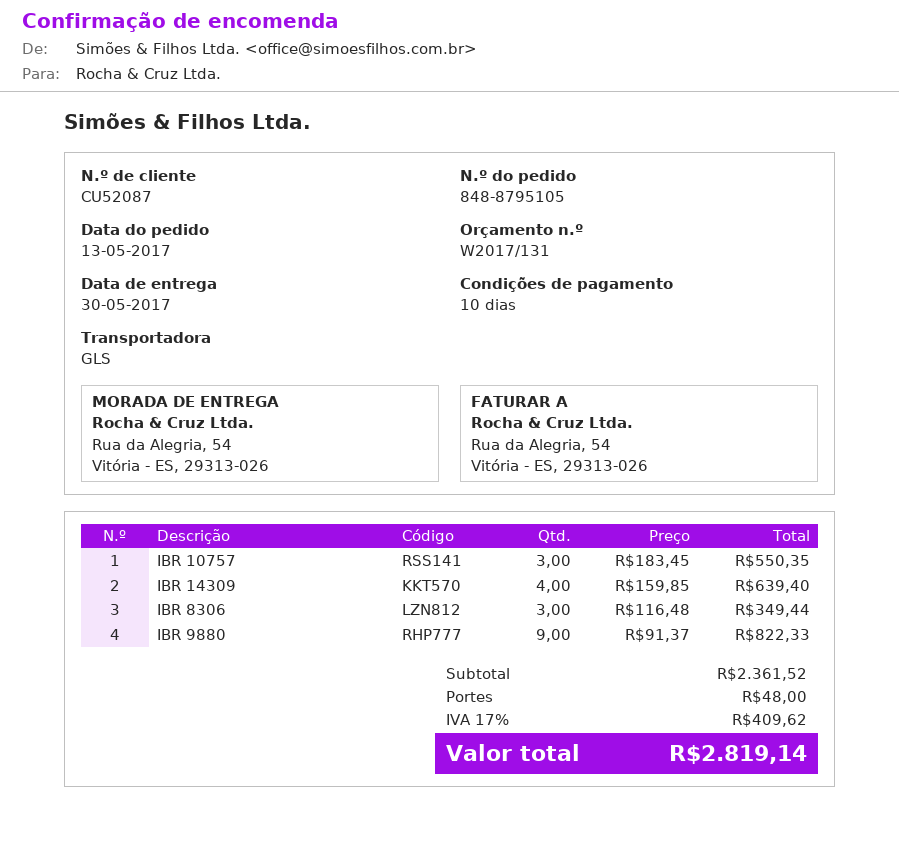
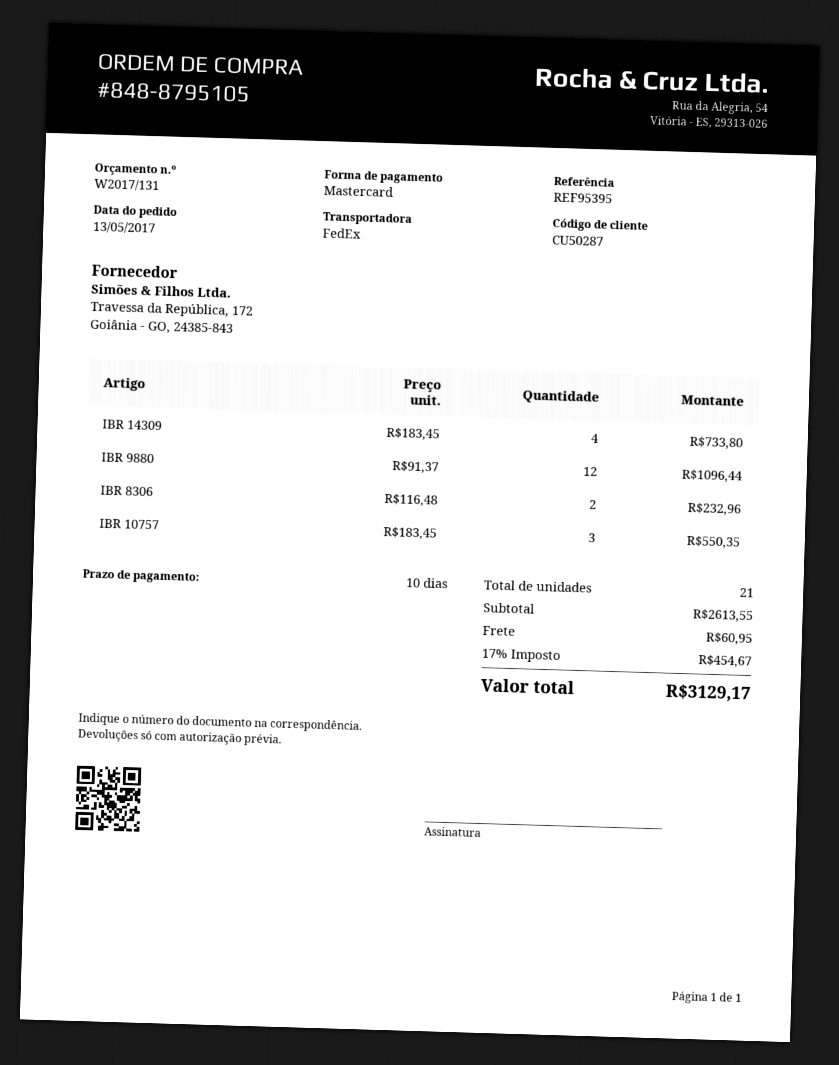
customer number: CU52087 -> CU50287
shipping method: GLS -> FedEx
IBR 14309: 4 x 159.85 = 639.40 -> 4 x 183.45 = 733.80
IBR 8306: 3 x 116.48 = 349.44 -> 2 x 116.48 = 232.96
IBR 9880: 9 x 91.37 = 822.33 -> 12 x 91.37 = 1096.44
subtotal: 2361.52 -> 2613.55
shipping: 48.00 -> 60.95
tax: 17% = 409.62 -> 17% = 454.67
total: 2819.14 -> 3129.17

